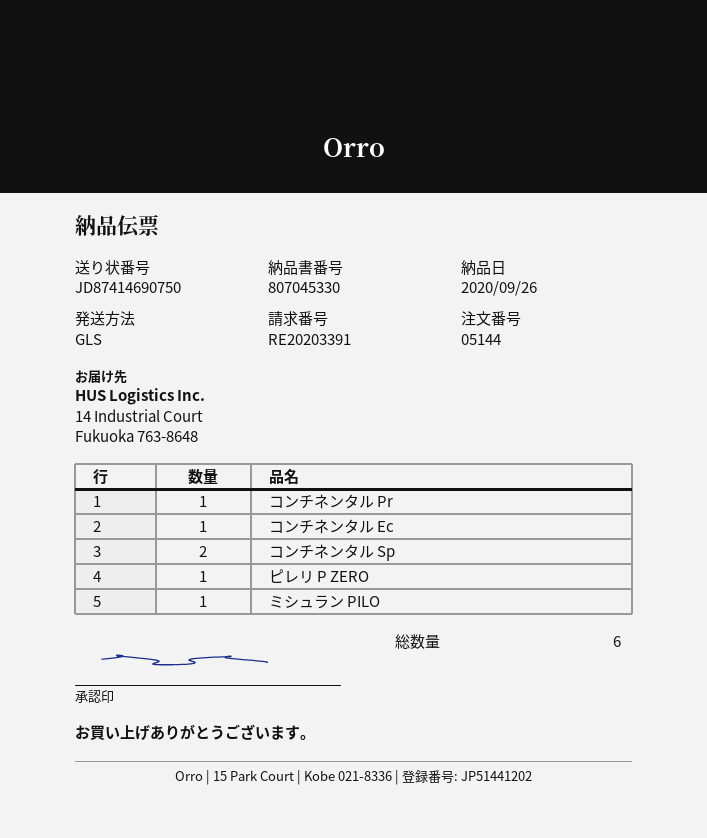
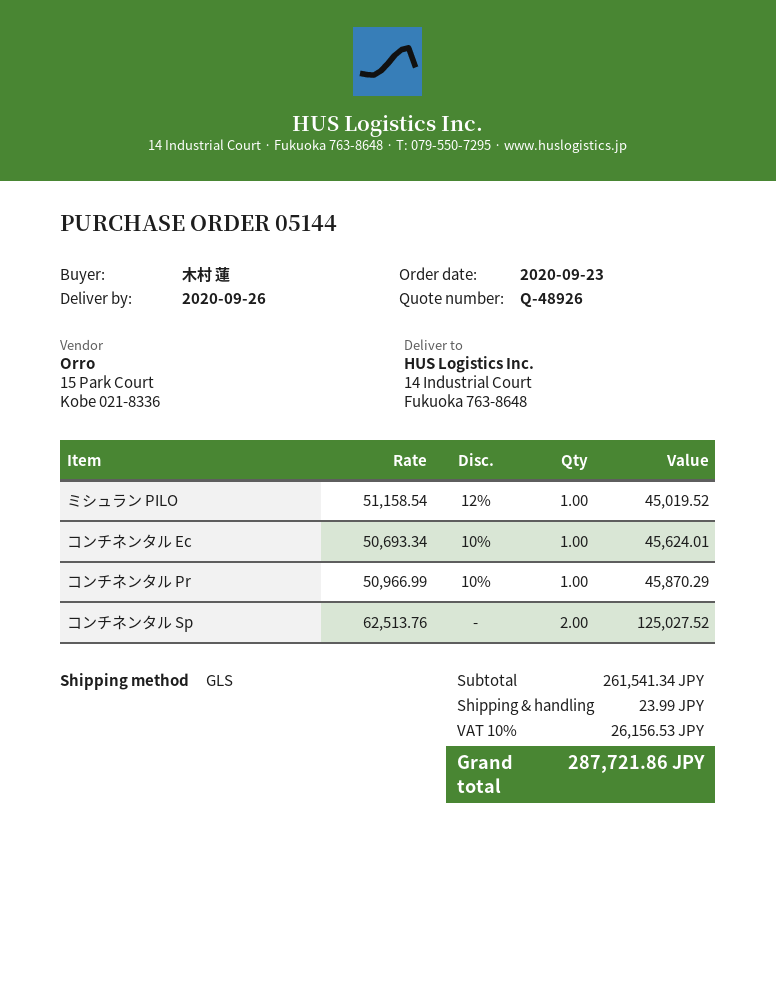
ピレリ P ZERO: 1 -> none

